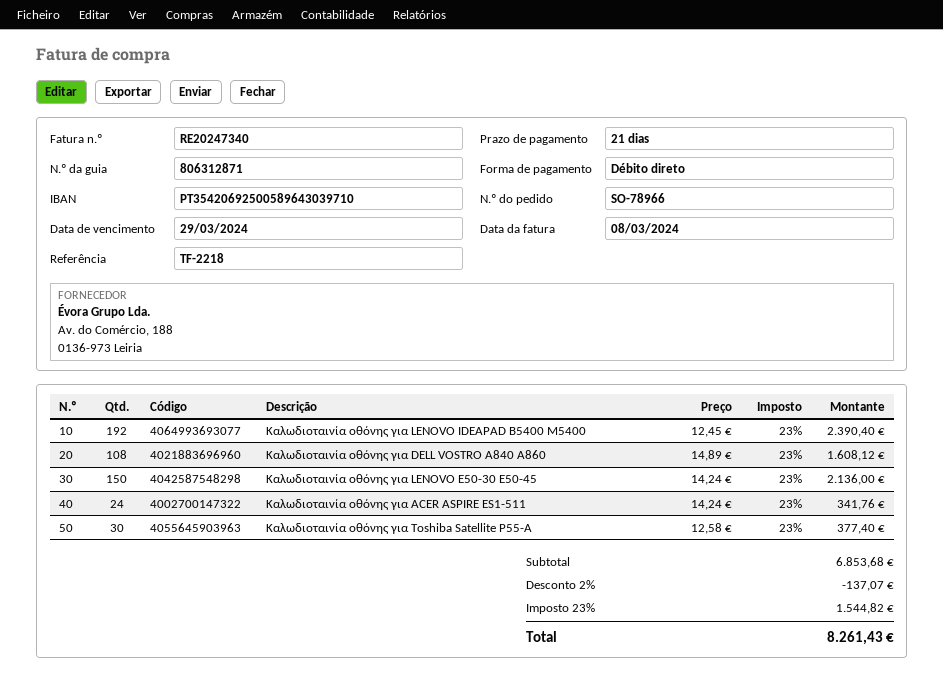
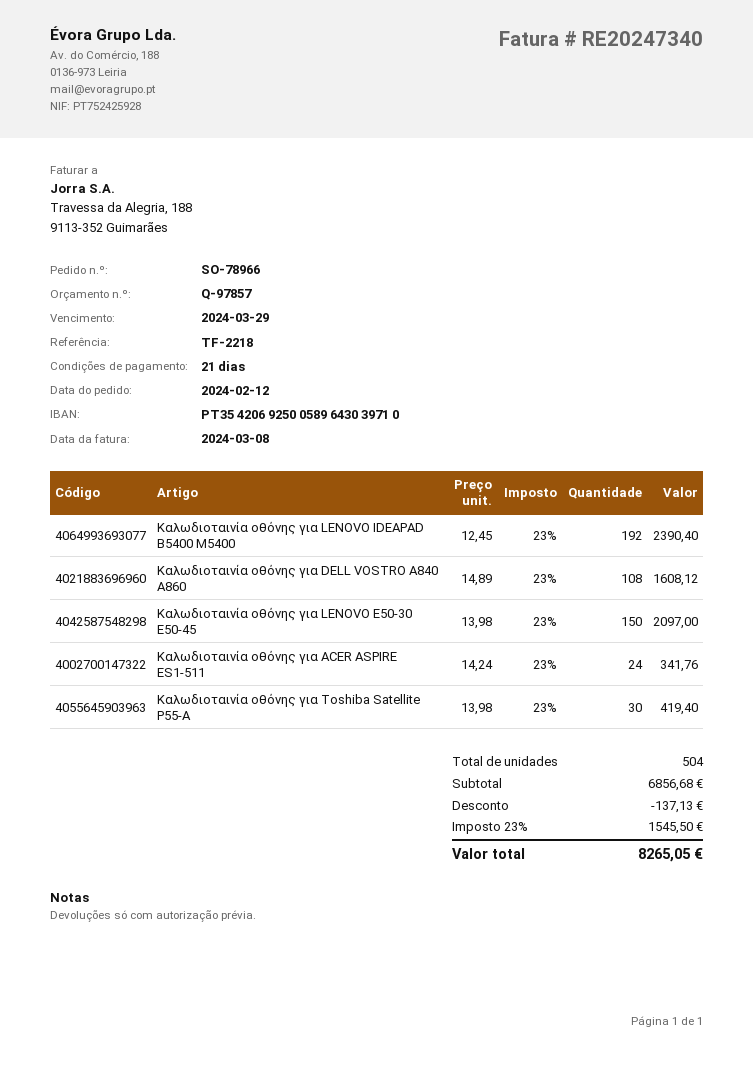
Καλωδιοταινία οθόνης για LENOVO E50-30 E50-45: 150 x 14.24 = 2136.00 -> 150 x 13.98 = 2097.00
Καλωδιοταινία οθόνης για Toshiba Satellite P55-A: 30 x 12.58 = 377.40 -> 30 x 13.98 = 419.40
subtotal: 6853.68 -> 6856.68
discount: 137.07 -> 137.13
tax: 23% = 1544.82 -> 23% = 1545.50
total: 8261.43 -> 8265.05

